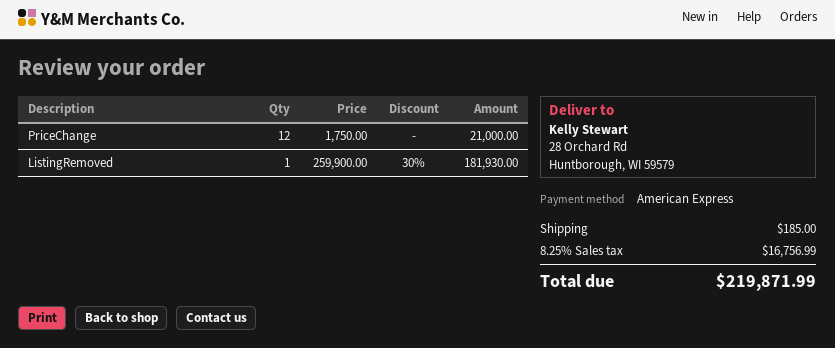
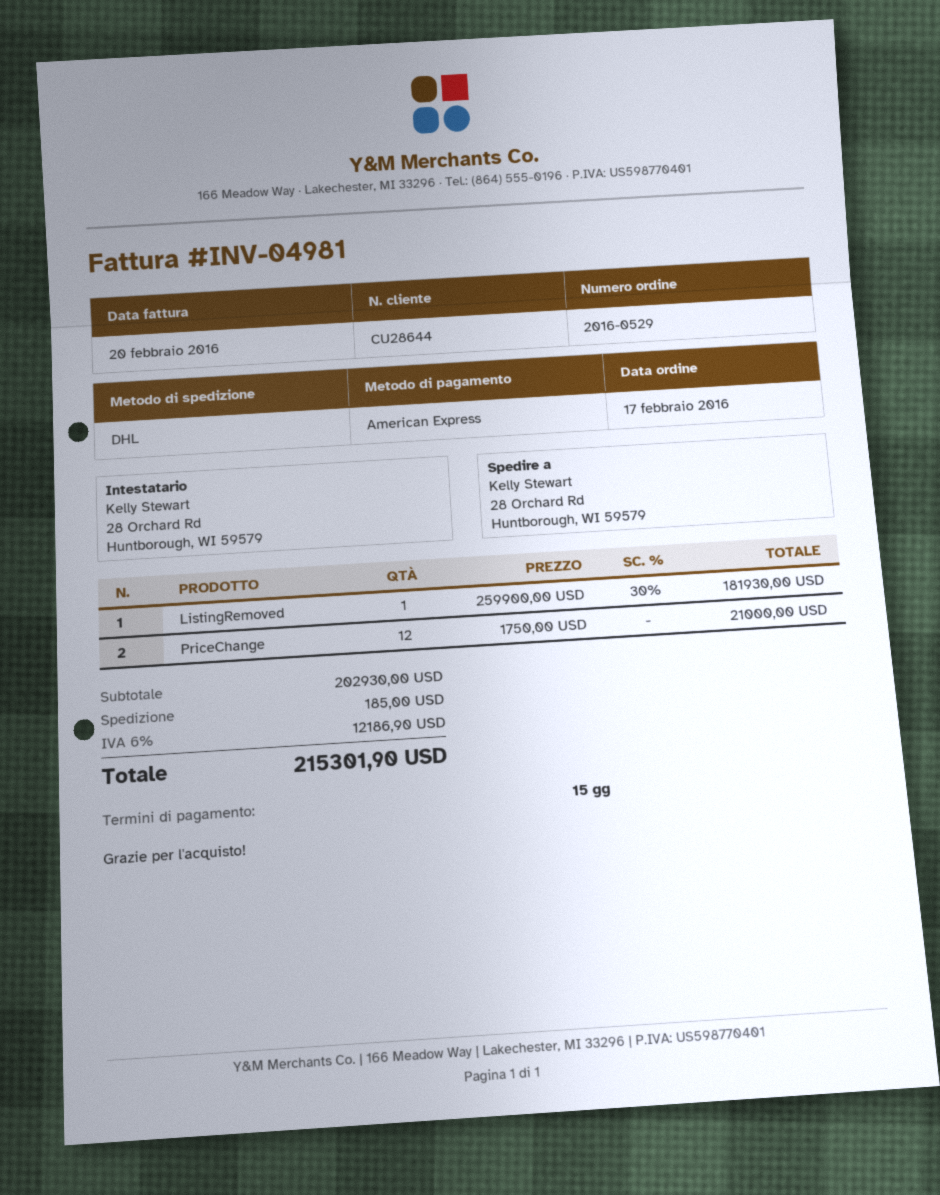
tax: 8.25% = 16756.99 -> 6% = 12186.90
total: 219871.99 -> 215301.90

